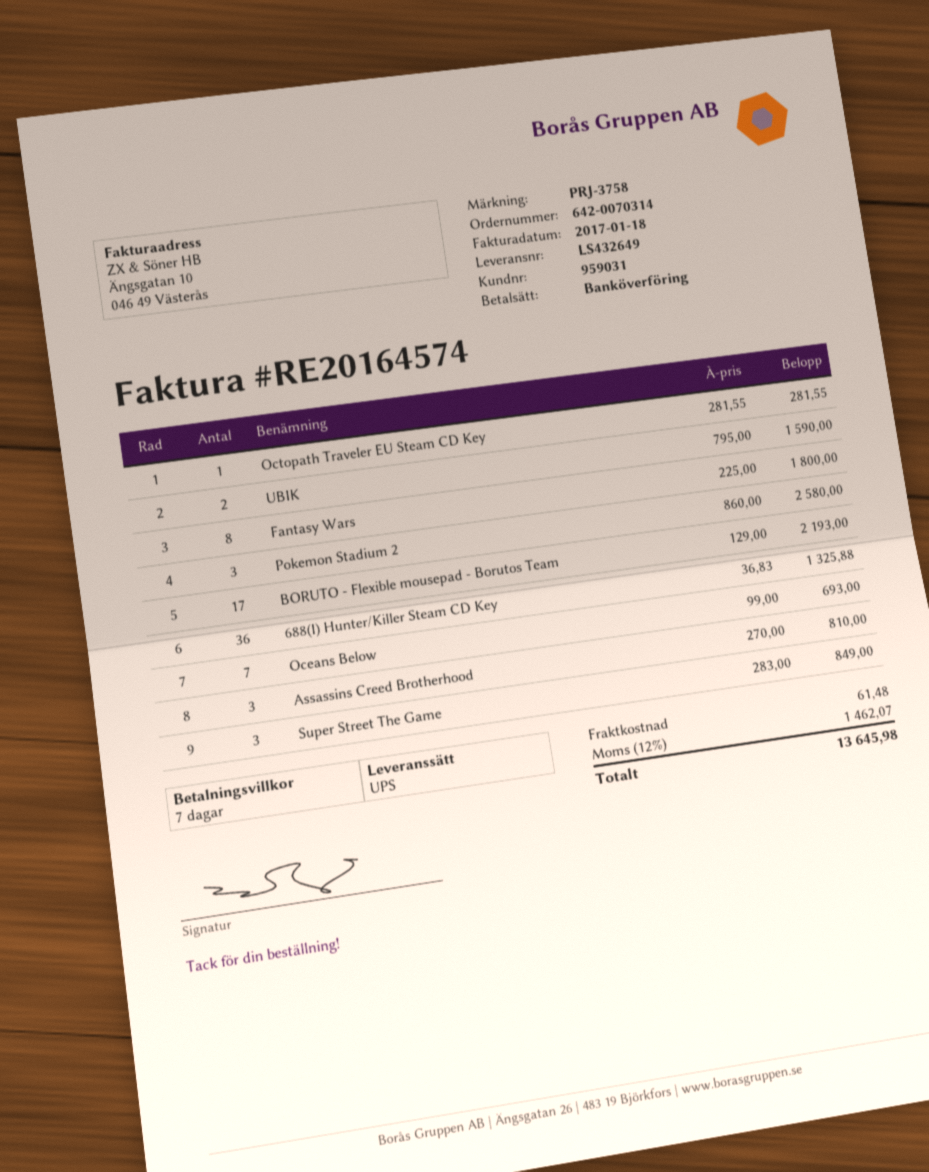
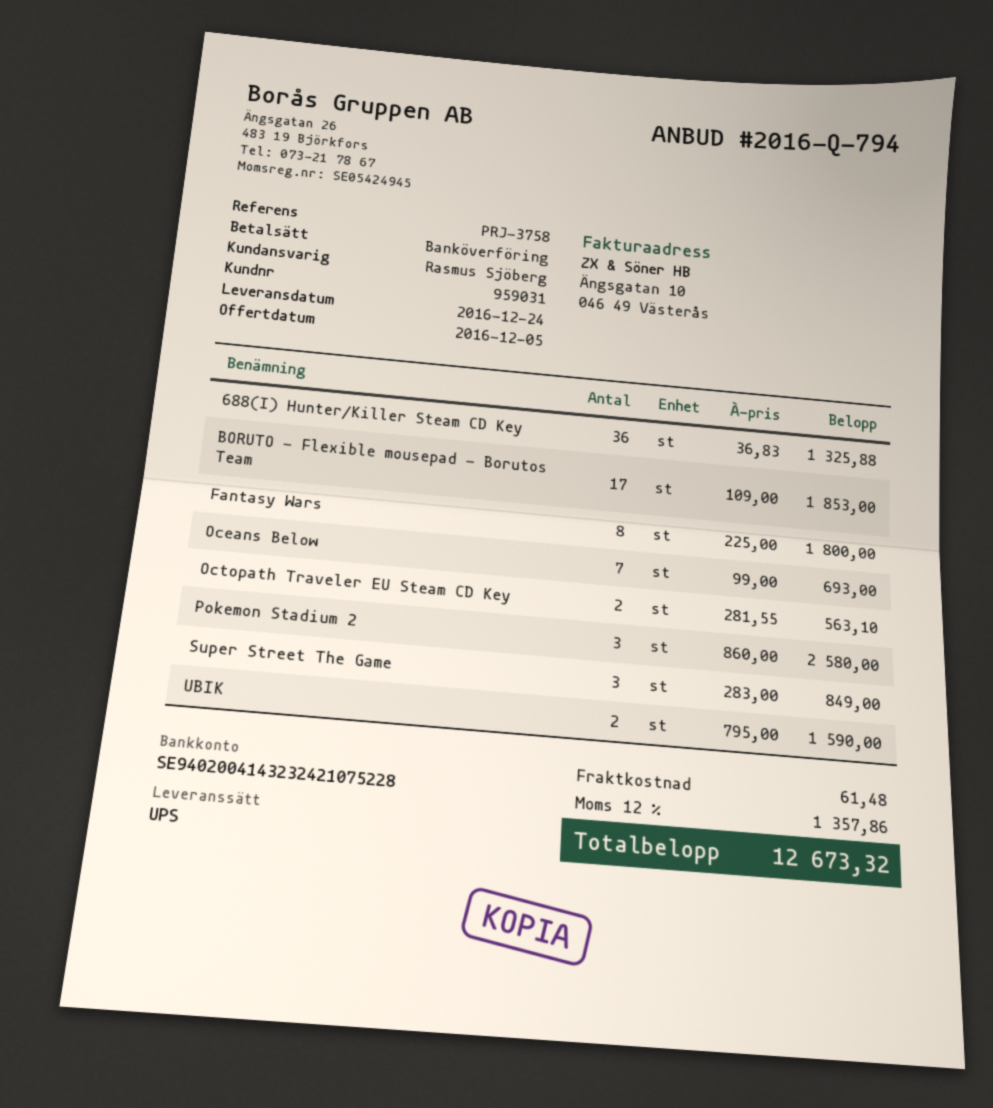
Octopath Traveler EU Steam CD Key: 1 x 281.55 = 281.55 -> 2 x 281.55 = 563.10
BORUTO - Flexible mousepad - Borutos Team: 17 x 129.00 = 2193.00 -> 17 x 109.00 = 1853.00
Assassins Creed Brotherhood: 3 x 270.00 = 810.00 -> none
tax: 12% = 1462.07 -> 12% = 1357.86
total: 13645.98 -> 12673.32

